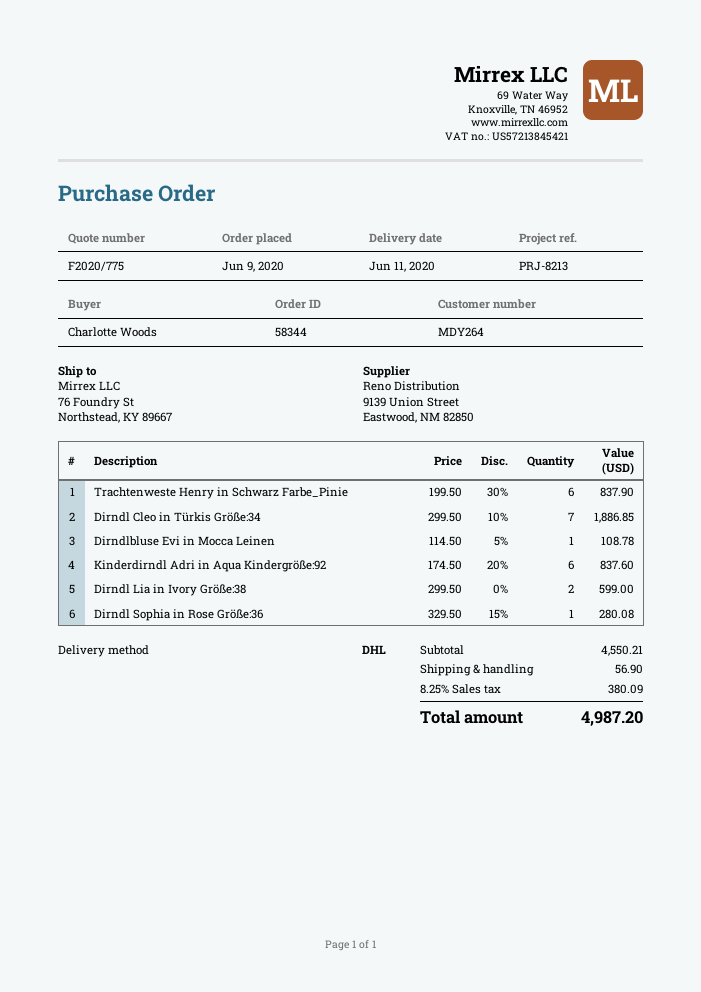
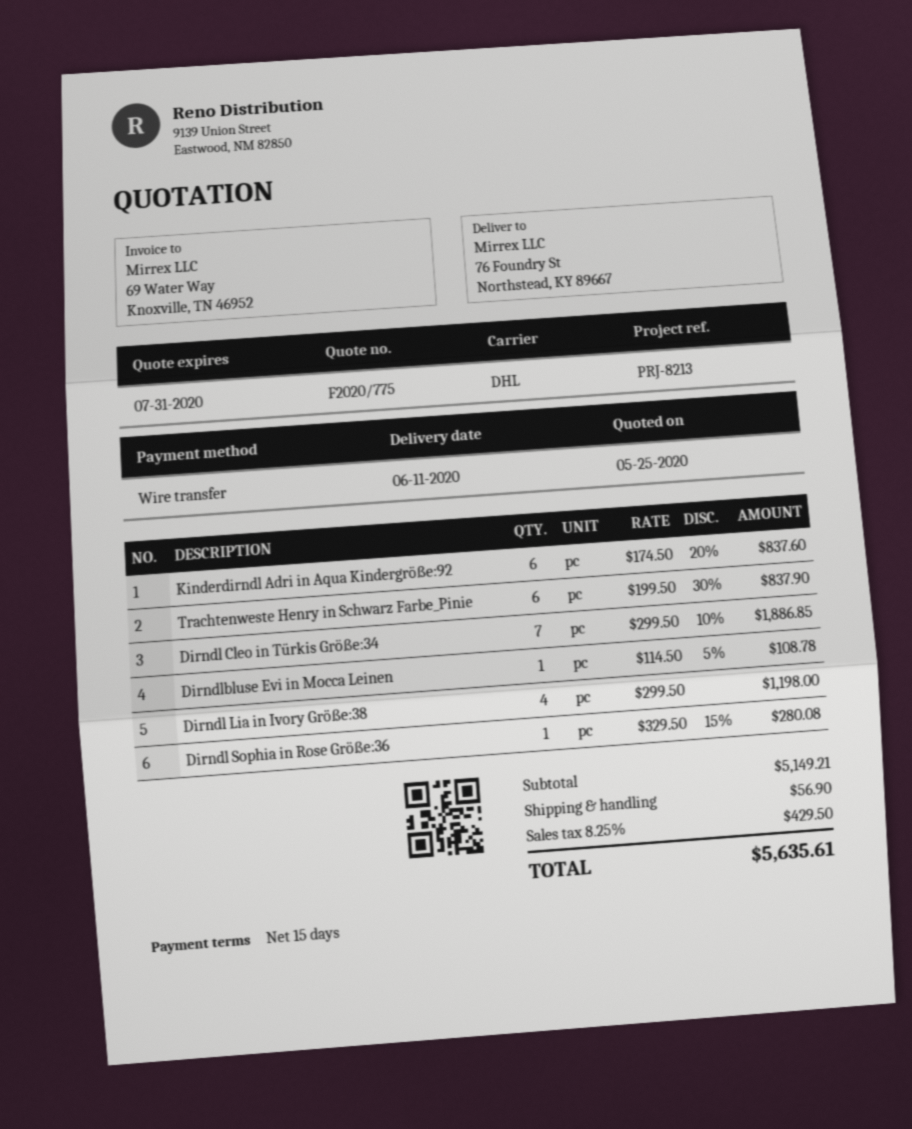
Dirndl Lia in Ivory Größe:38: 2 x 299.50 = 599.00 -> 4 x 299.50 = 1198.00
subtotal: 4550.21 -> 5149.21
tax: 8.25% = 380.09 -> 8.25% = 429.50
total: 4987.20 -> 5635.61

